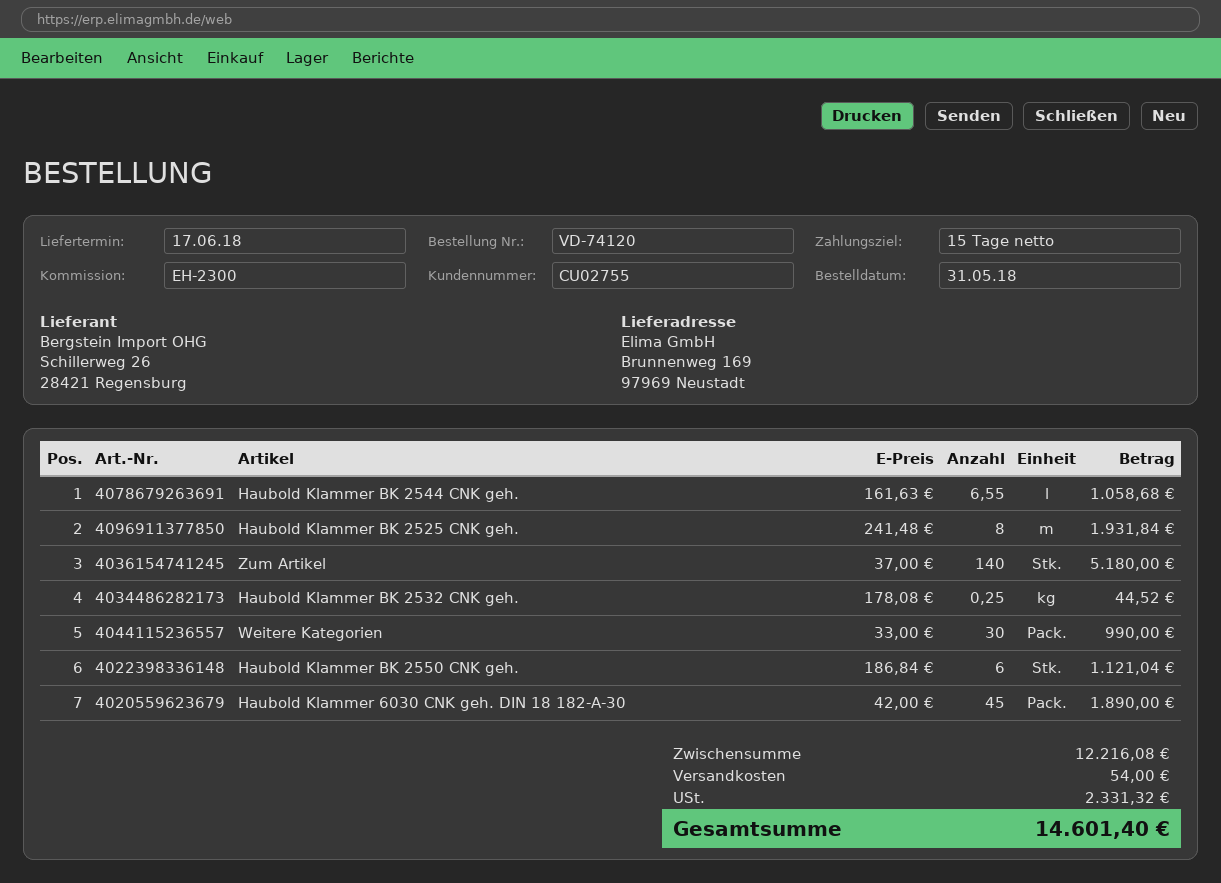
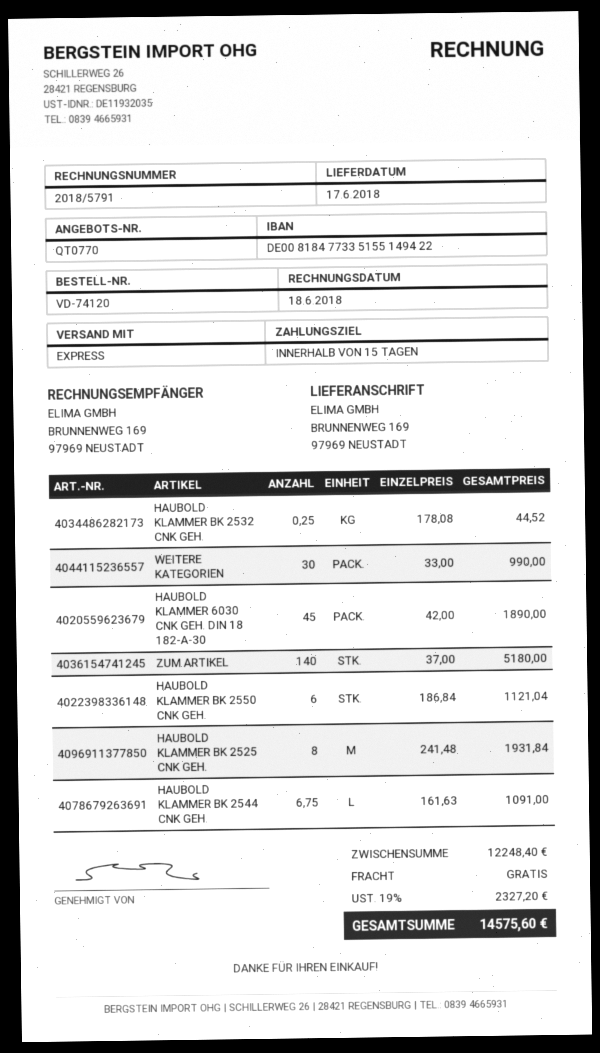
Haubold Klammer BK 2544 CNK geh.: 6.55 x 161.63 = 1058.68 -> 6.75 x 161.63 = 1091.00
subtotal: 12216.08 -> 12248.40
shipping: 54.00 -> 0.00
tax: 2331.32 -> 2327.20
total: 14601.40 -> 14575.60

